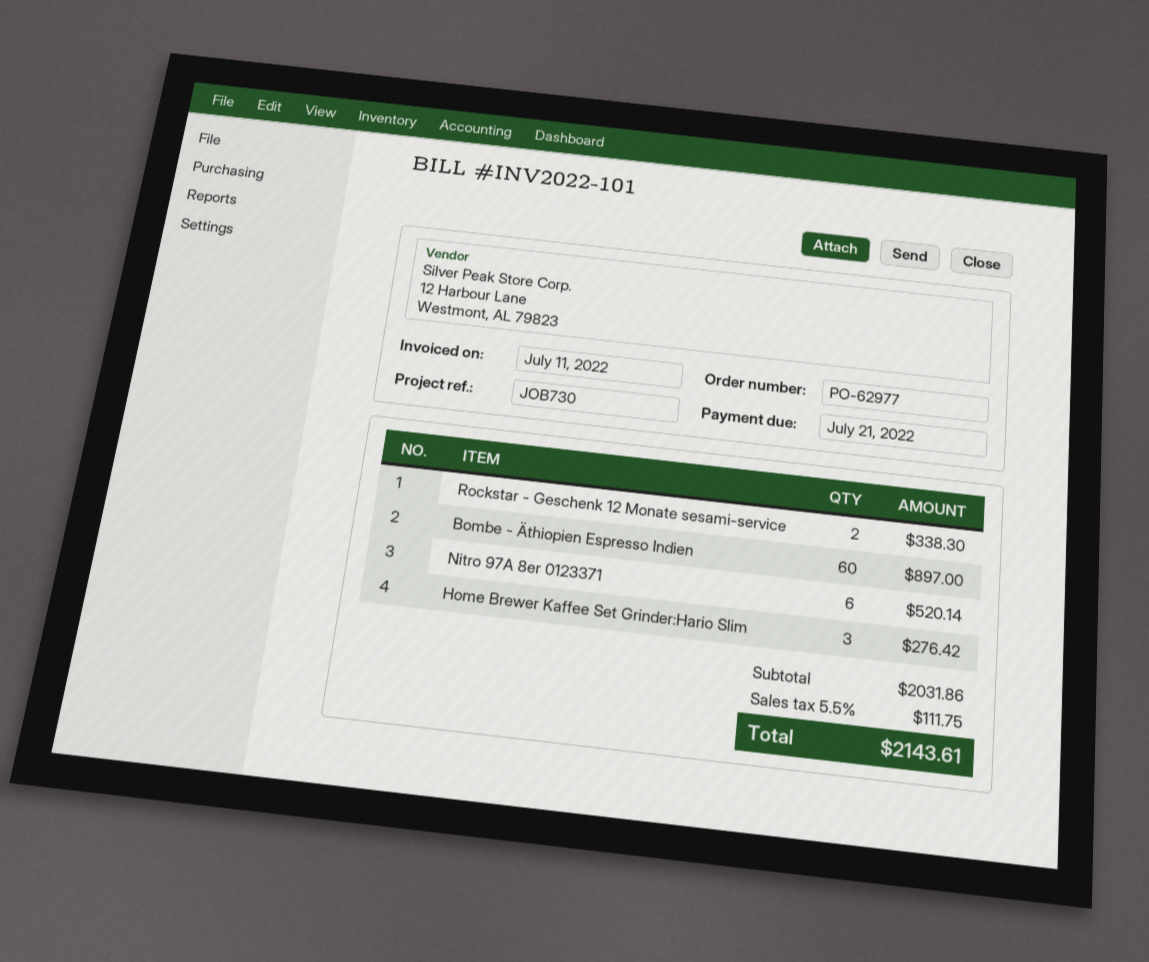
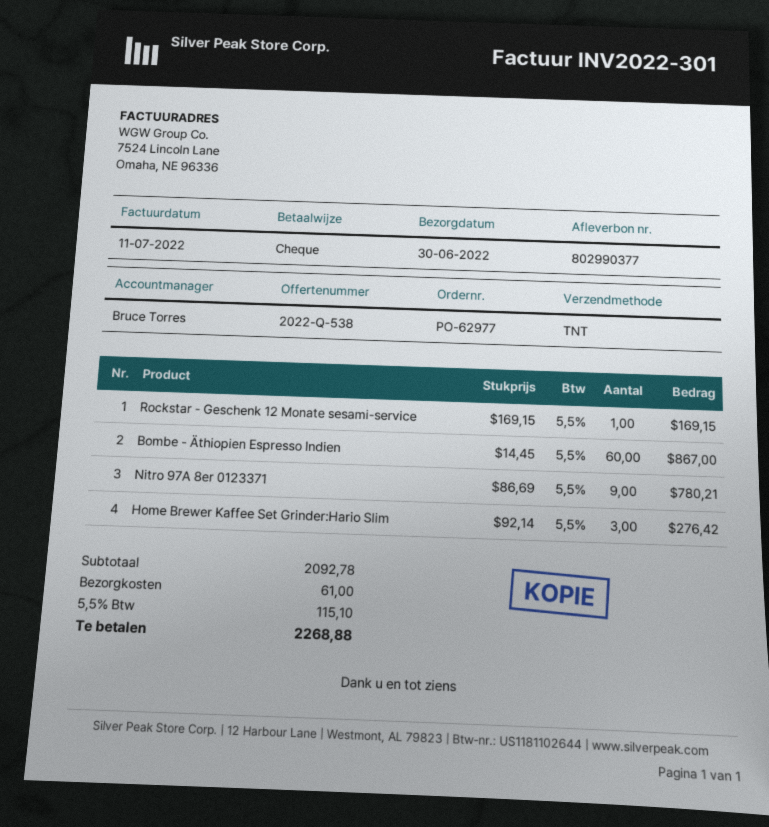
invoice number: INV2022-101 -> INV2022-301
Rockstar - Geschenk 12 Monate sesami-service: 2 for 338.30 -> 1 for 169.15
Bombe - Äthiopien Espresso Indien: 60 for 897.00 -> 60 for 867.00
Nitro 97A 8er 0123371: 6 for 520.14 -> 9 for 780.21
subtotal: 2031.86 -> 2092.78
shipping: none -> 61.00
tax: 5.5% = 111.75 -> 5.5% = 115.10
total: 2143.61 -> 2268.88

